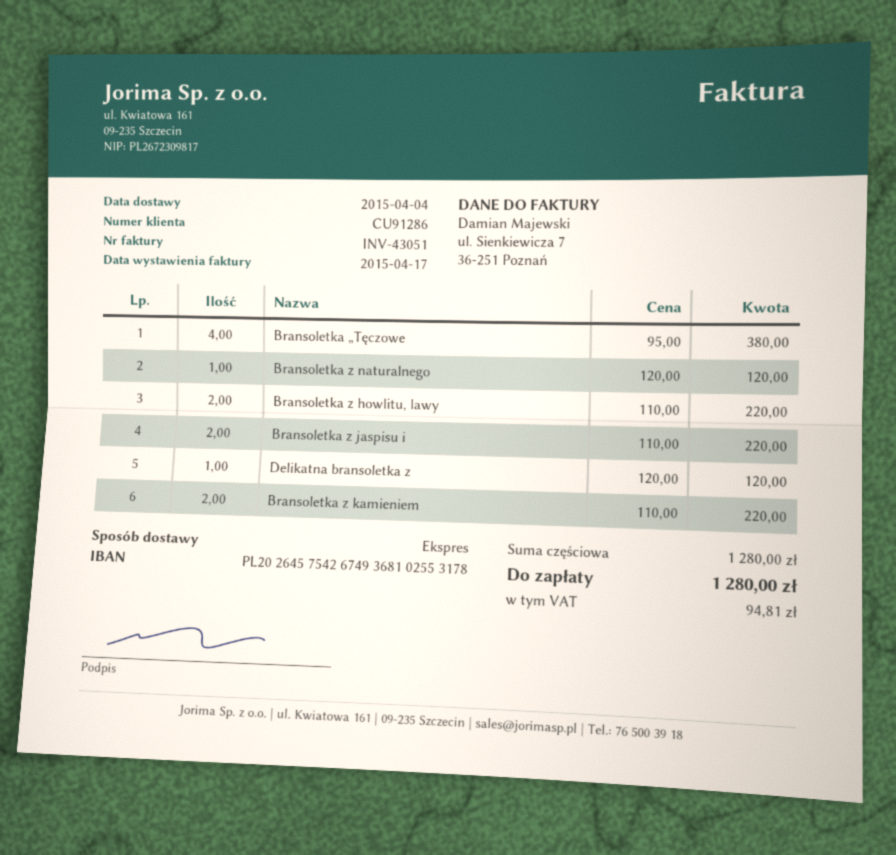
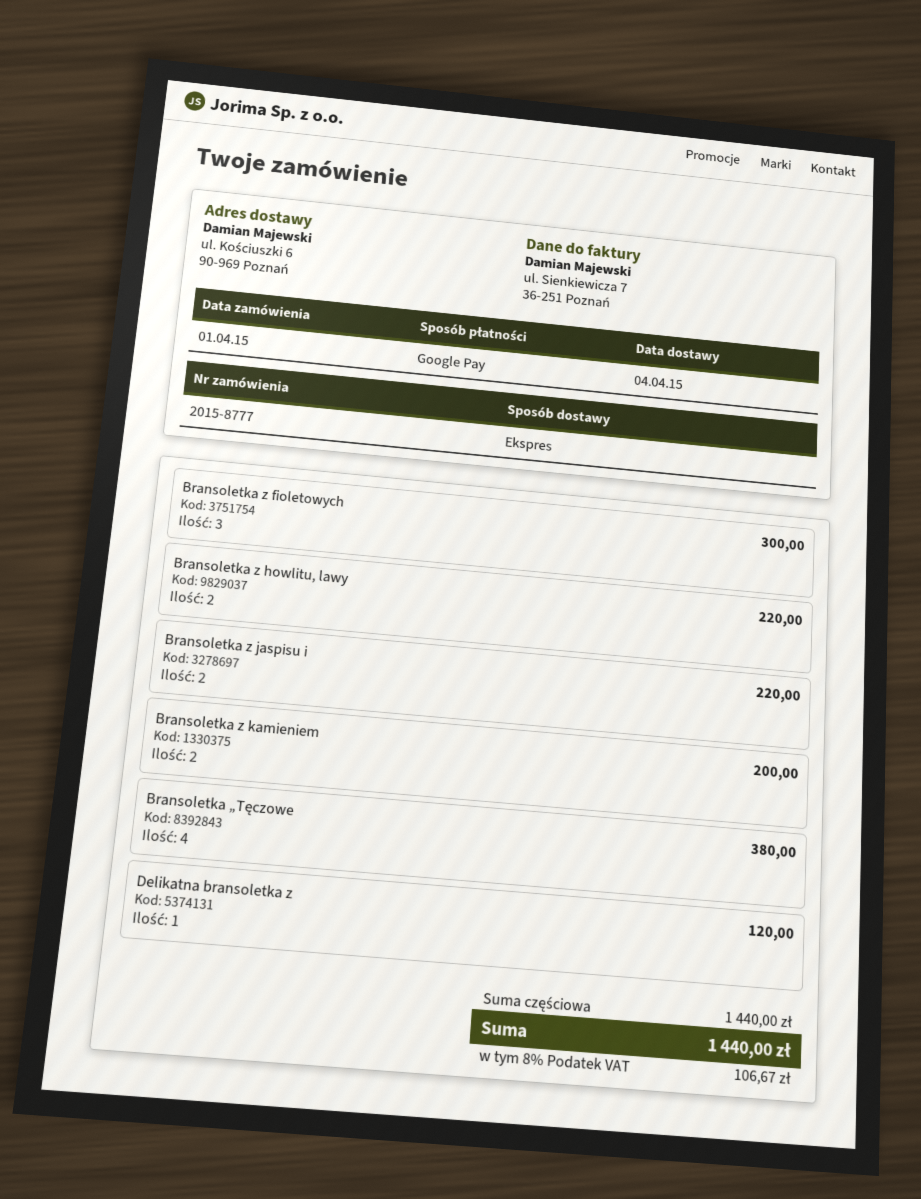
Bransoletka z naturalnego: 1 for 120.00 -> none
Bransoletka z kamieniem: 2 for 220.00 -> 2 for 200.00
Bransoletka z fioletowych: none -> 3 for 300.00
subtotal: 1280.00 -> 1440.00
tax: 94.81 -> 106.67
total: 1280.00 -> 1440.00

